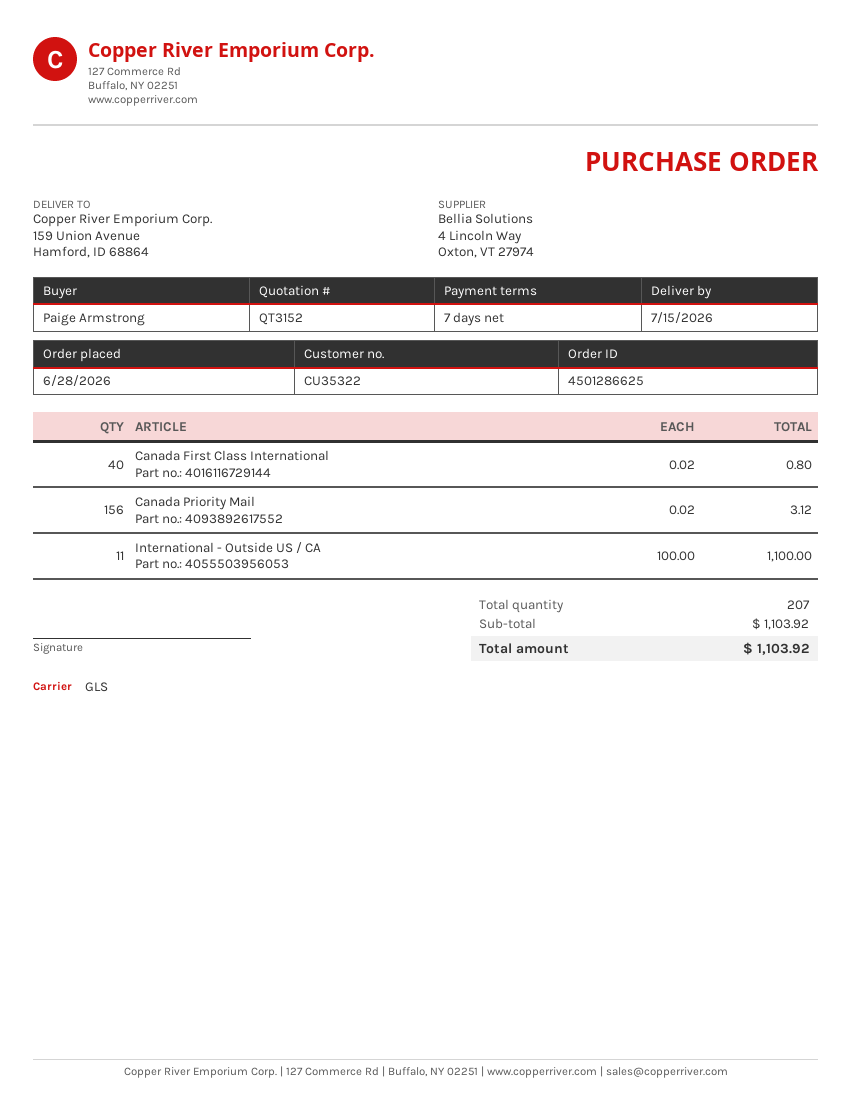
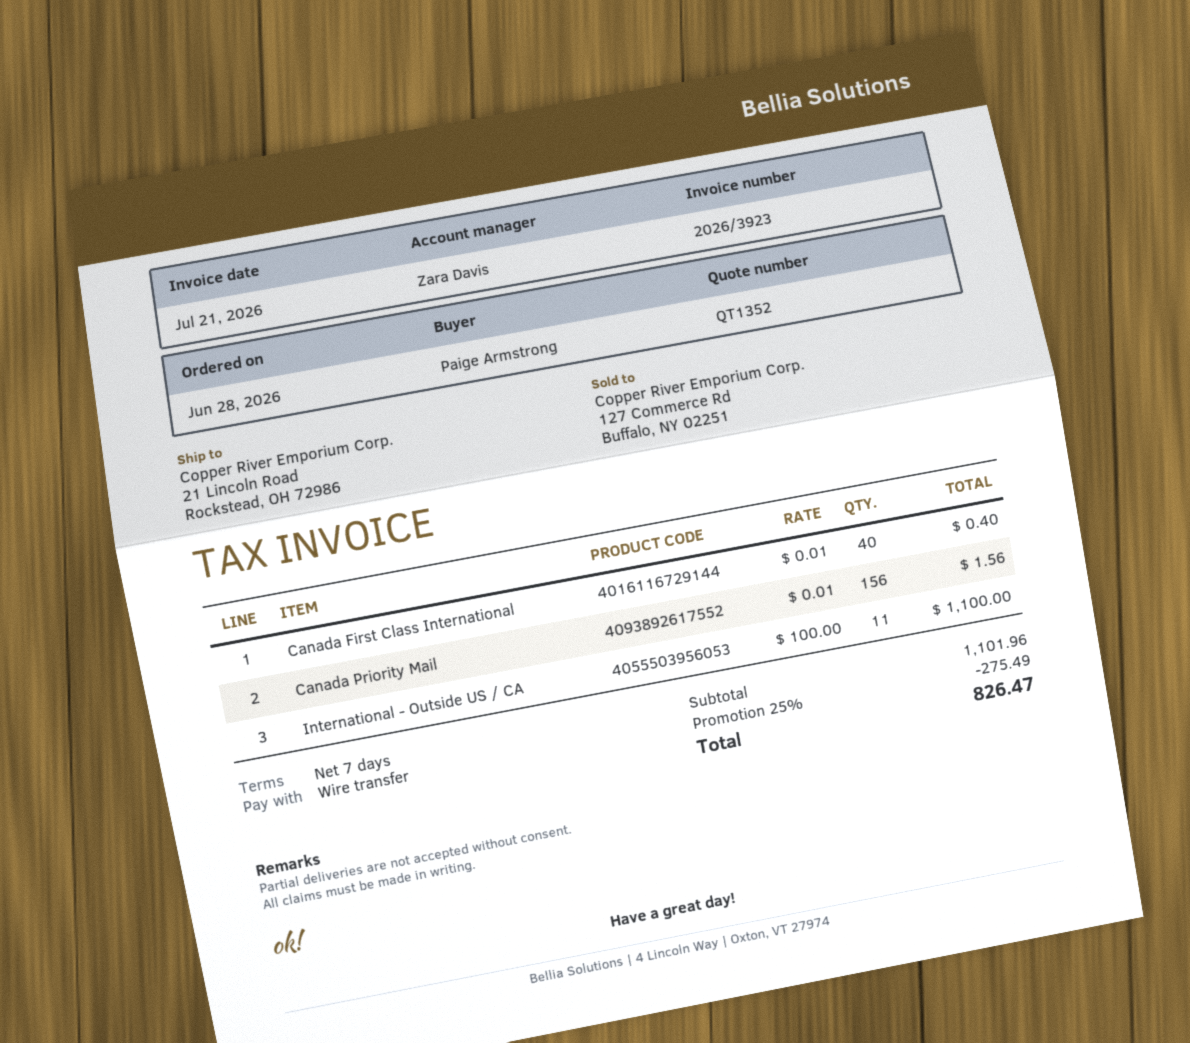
quote number: QT3152 -> QT1352
ship to: 159 Union Avenue, Hamford, ID 68864 -> 21 Lincoln Road, Rockstead, OH 72986
Canada First Class International: 40 x 0.02 = 0.80 -> 40 x 0.01 = 0.40
Canada Priority Mail: 156 x 0.02 = 3.12 -> 156 x 0.01 = 1.56
subtotal: 1103.92 -> 1101.96
discount: none -> 25% = 275.49
total: 1103.92 -> 826.47

